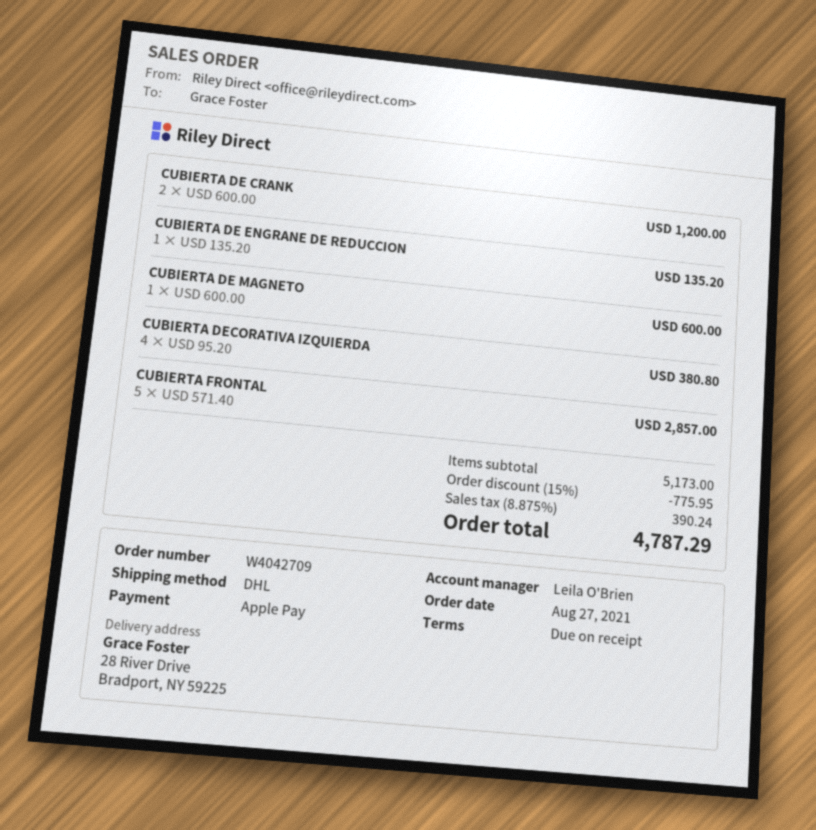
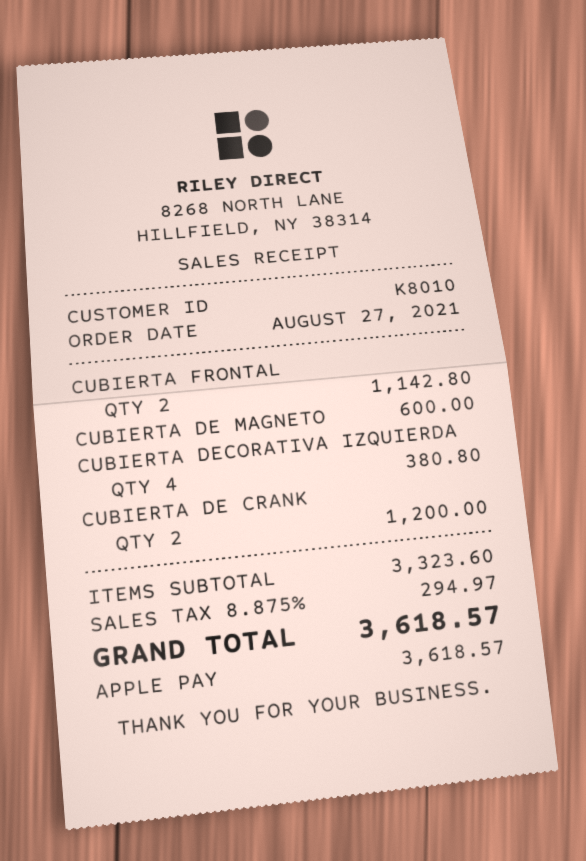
CUBIERTA DE ENGRANE DE REDUCCION: 1 for 135.20 -> none
CUBIERTA FRONTAL: 5 for 2857.00 -> 2 for 1142.80
subtotal: 5173.00 -> 3323.60
discount: 15% = 775.95 -> none
tax: 8.875% = 390.24 -> 8.875% = 294.97
total: 4787.29 -> 3618.57

